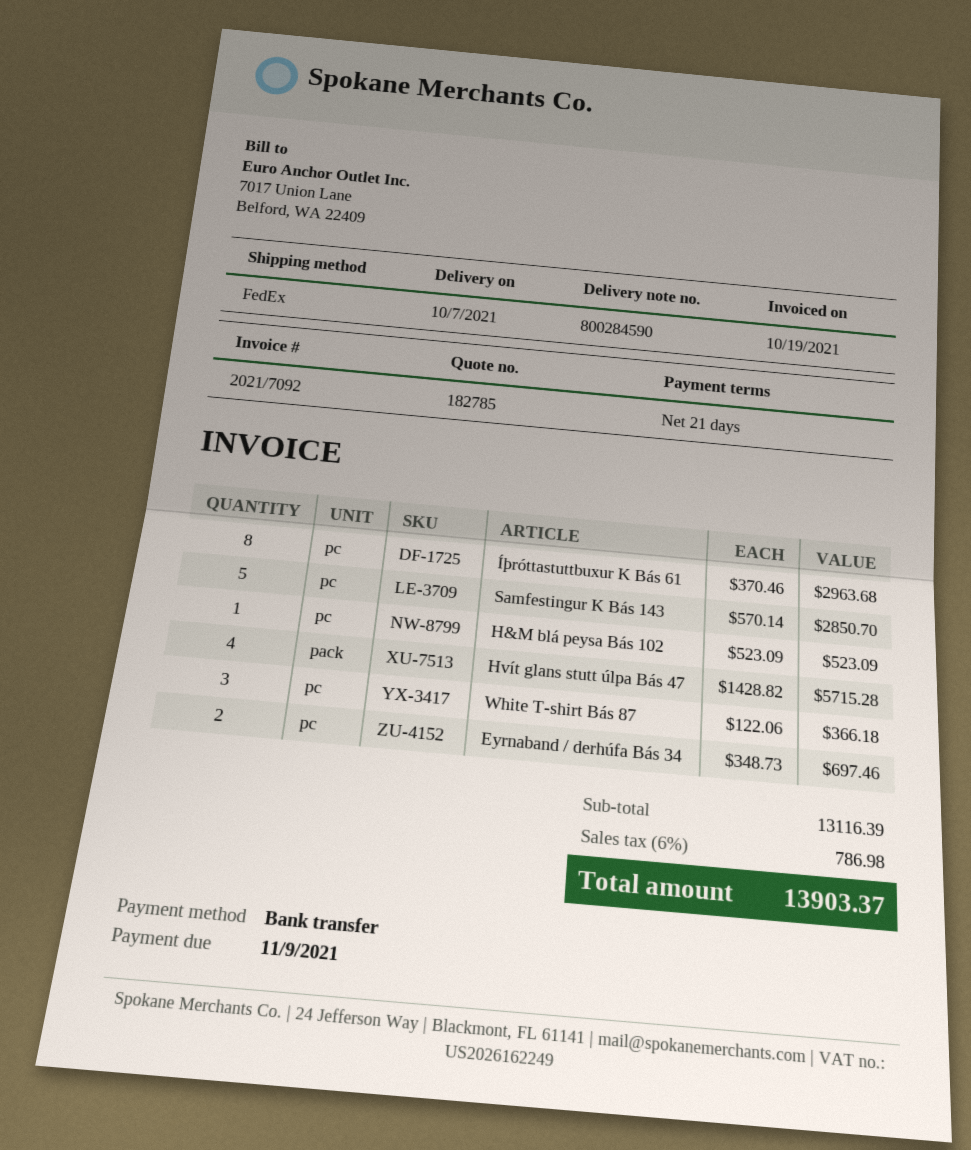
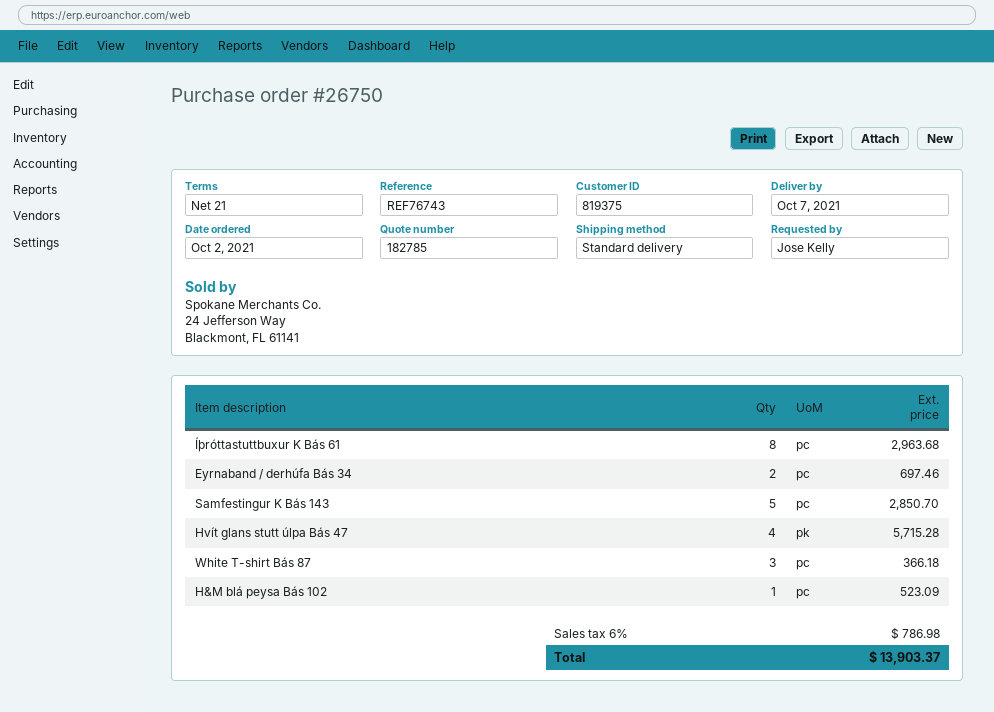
shipping method: FedEx -> standard

